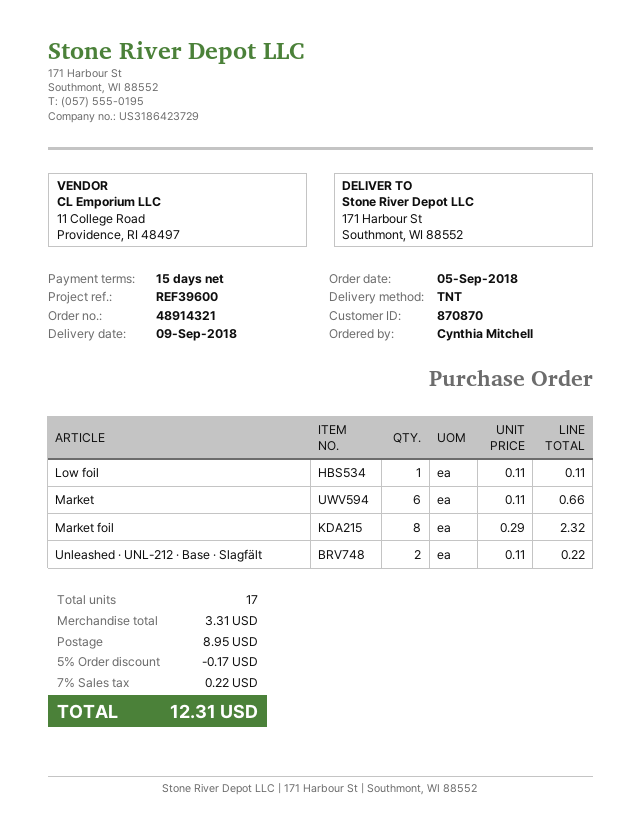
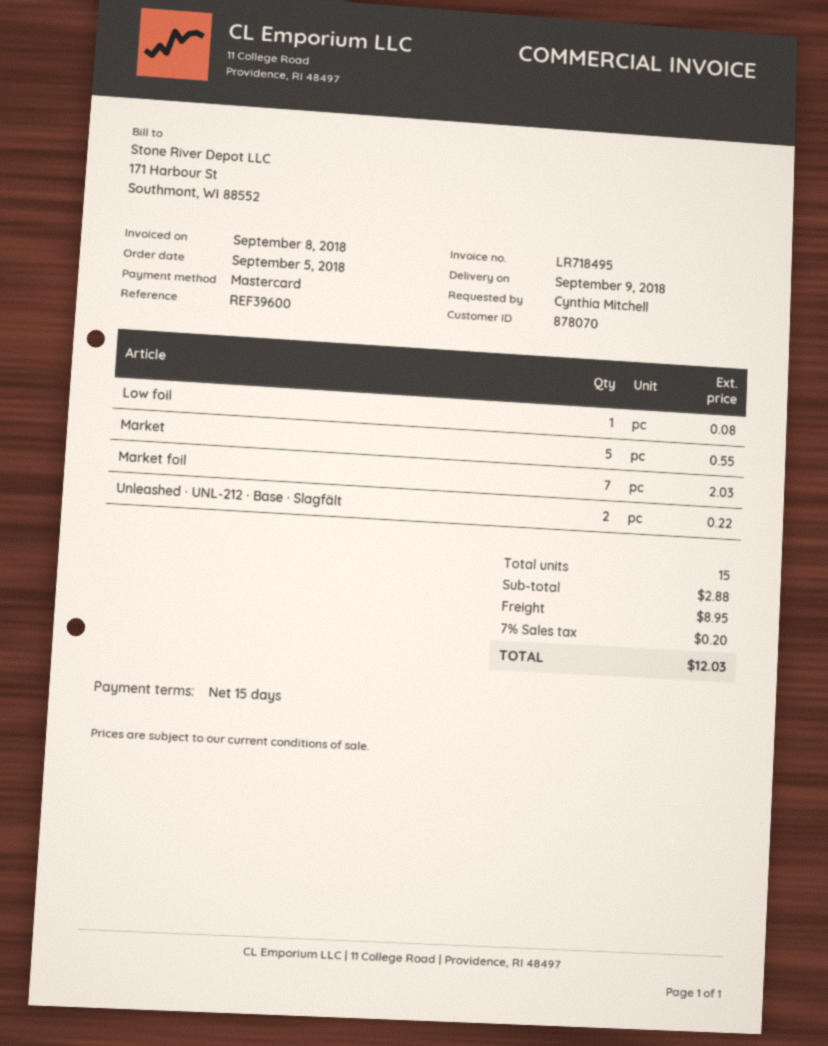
customer number: 870870 -> 878070
Low foil: 1 for 0.11 -> 1 for 0.08
Market: 6 for 0.66 -> 5 for 0.55
Market foil: 8 for 2.32 -> 7 for 2.03
total quantity: 17 -> 15
subtotal: 3.31 -> 2.88
discount: 5% = 0.17 -> none
tax: 7% = 0.22 -> 7% = 0.20
total: 12.31 -> 12.03

